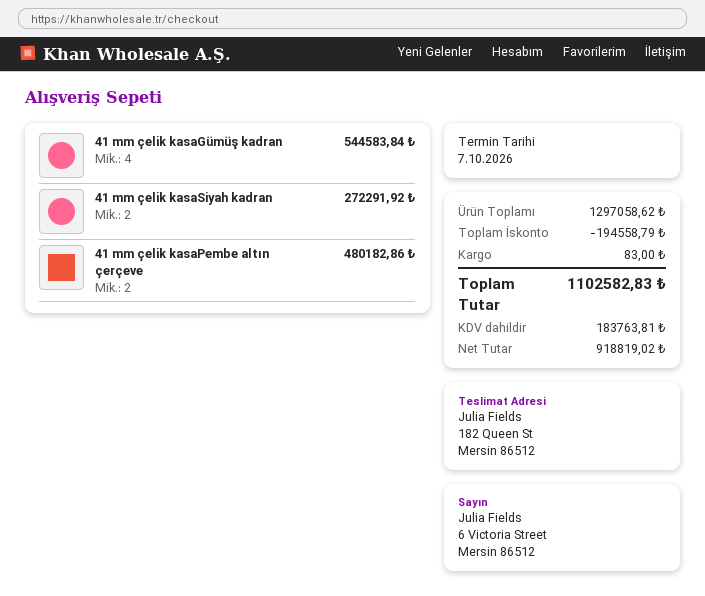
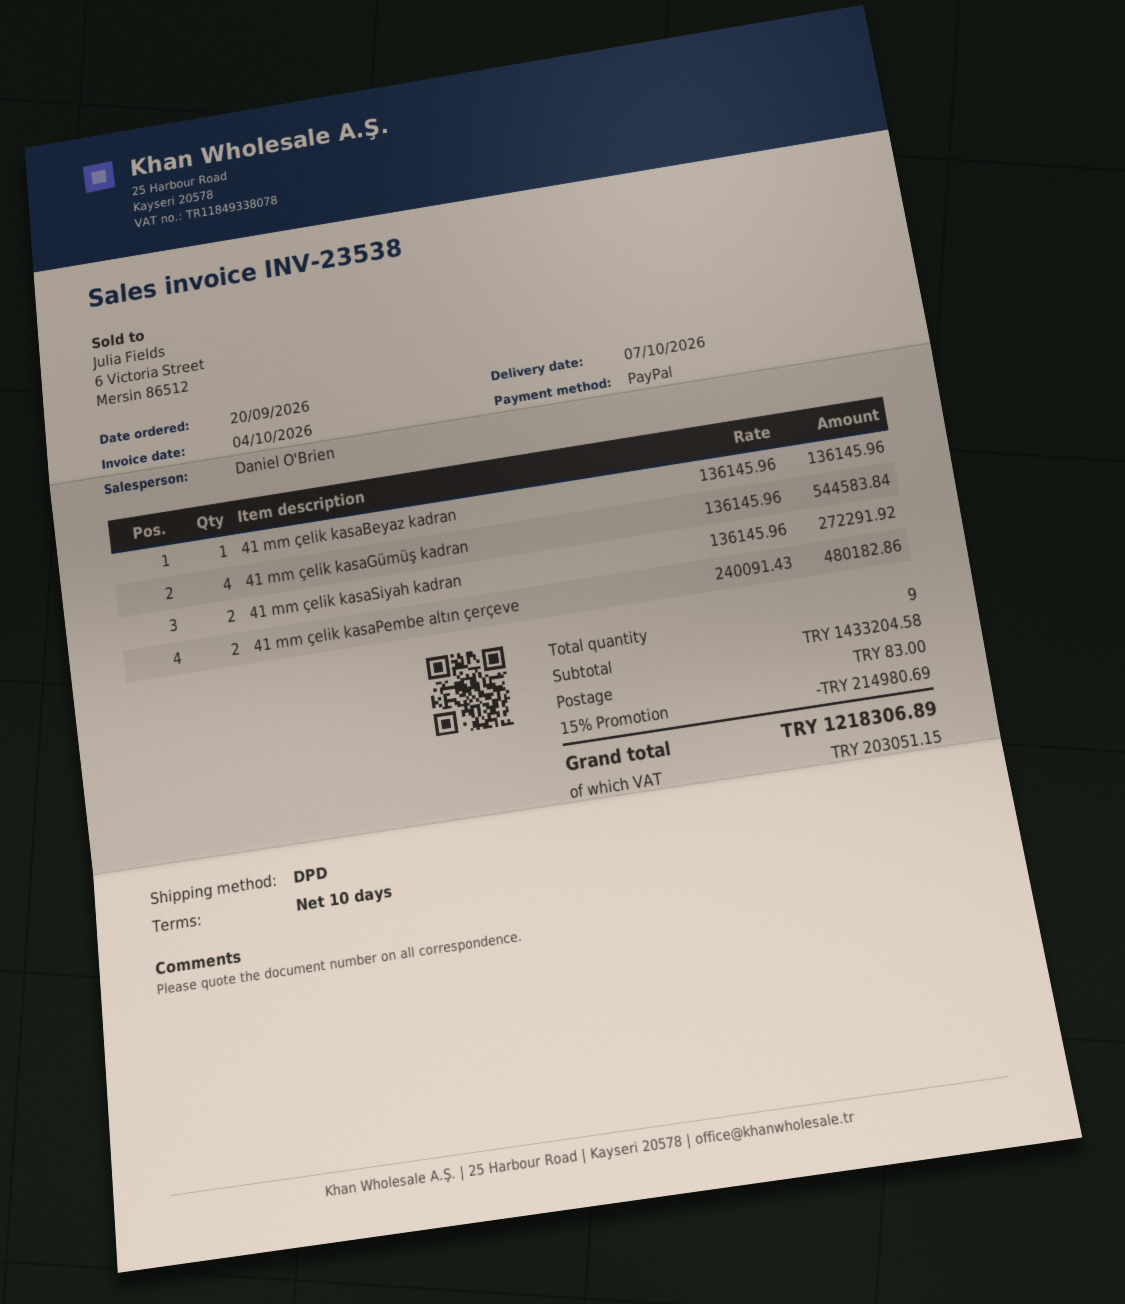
41 mm çelik kasaBeyaz kadran: none -> 1 for 136145.96
subtotal: 1297058.62 -> 1433204.58
discount: 194558.79 -> 214980.69
tax: 183763.81 -> 203051.15
total: 1102582.83 -> 1218306.89

